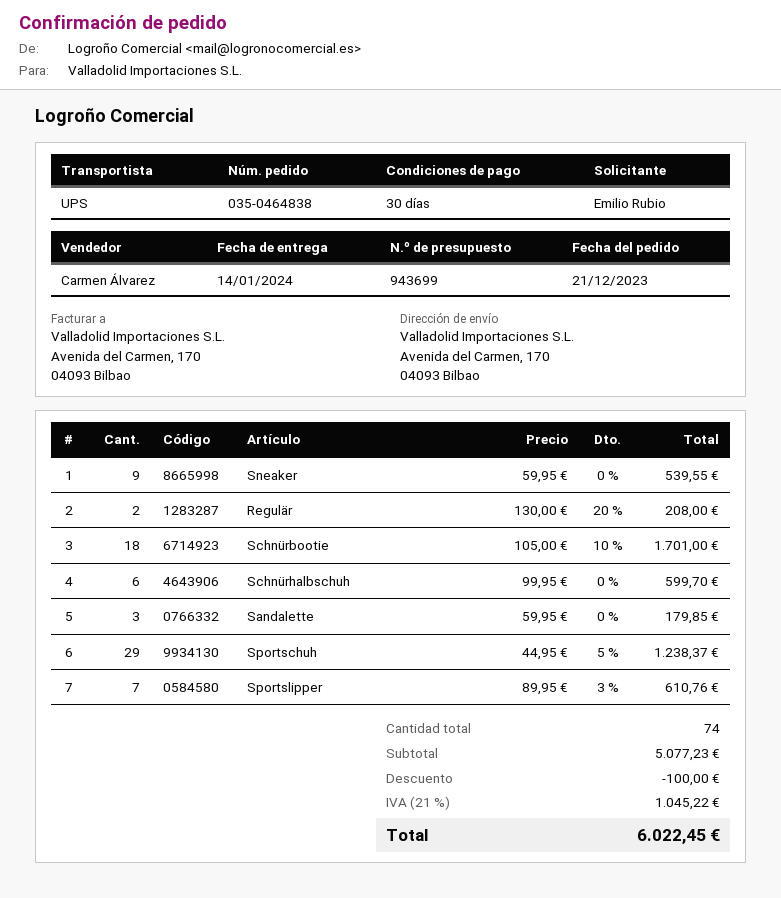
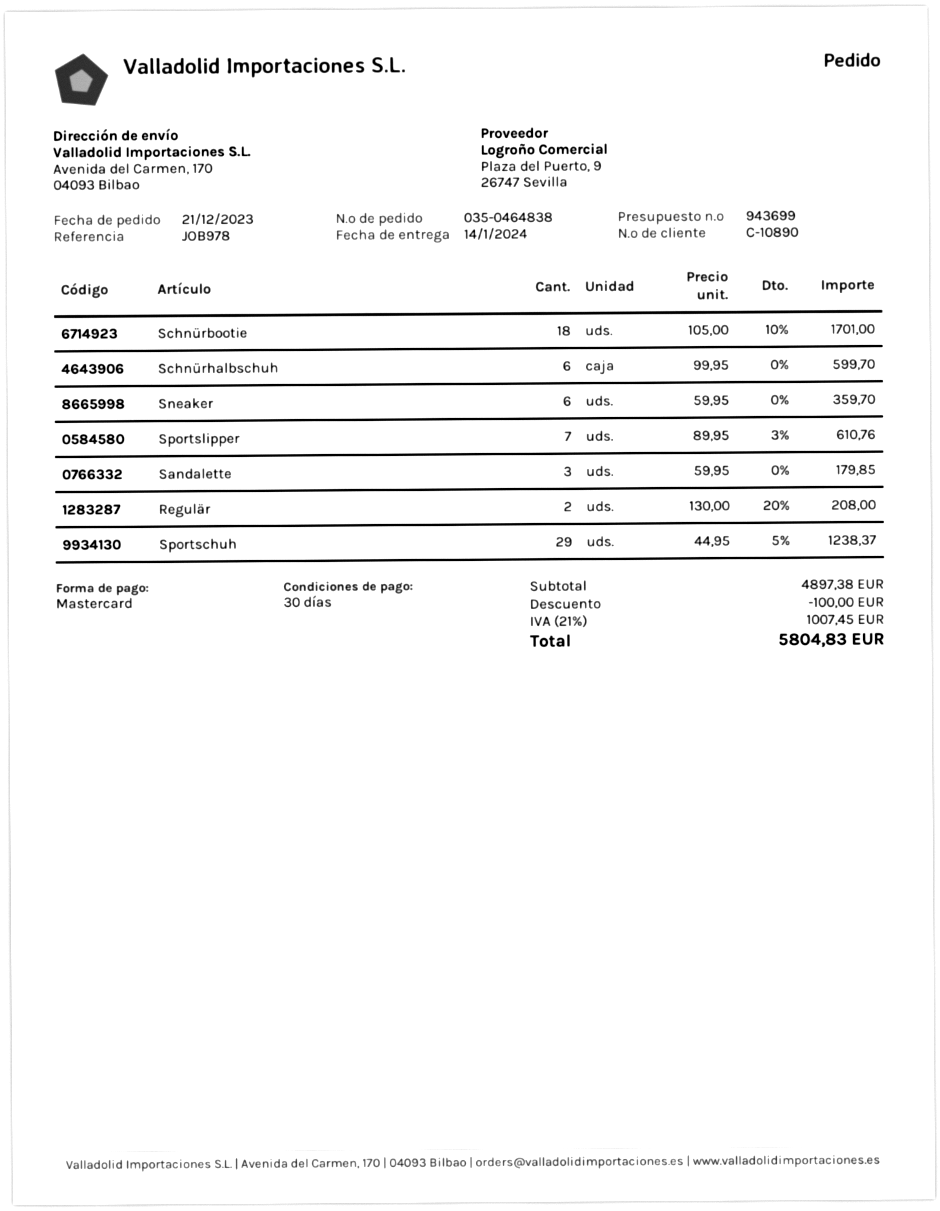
Sneaker: 9 x 59.95 = 539.55 -> 6 x 59.95 = 359.70
subtotal: 5077.23 -> 4897.38
tax: 21% = 1045.22 -> 21% = 1007.45
total: 6022.45 -> 5804.83

